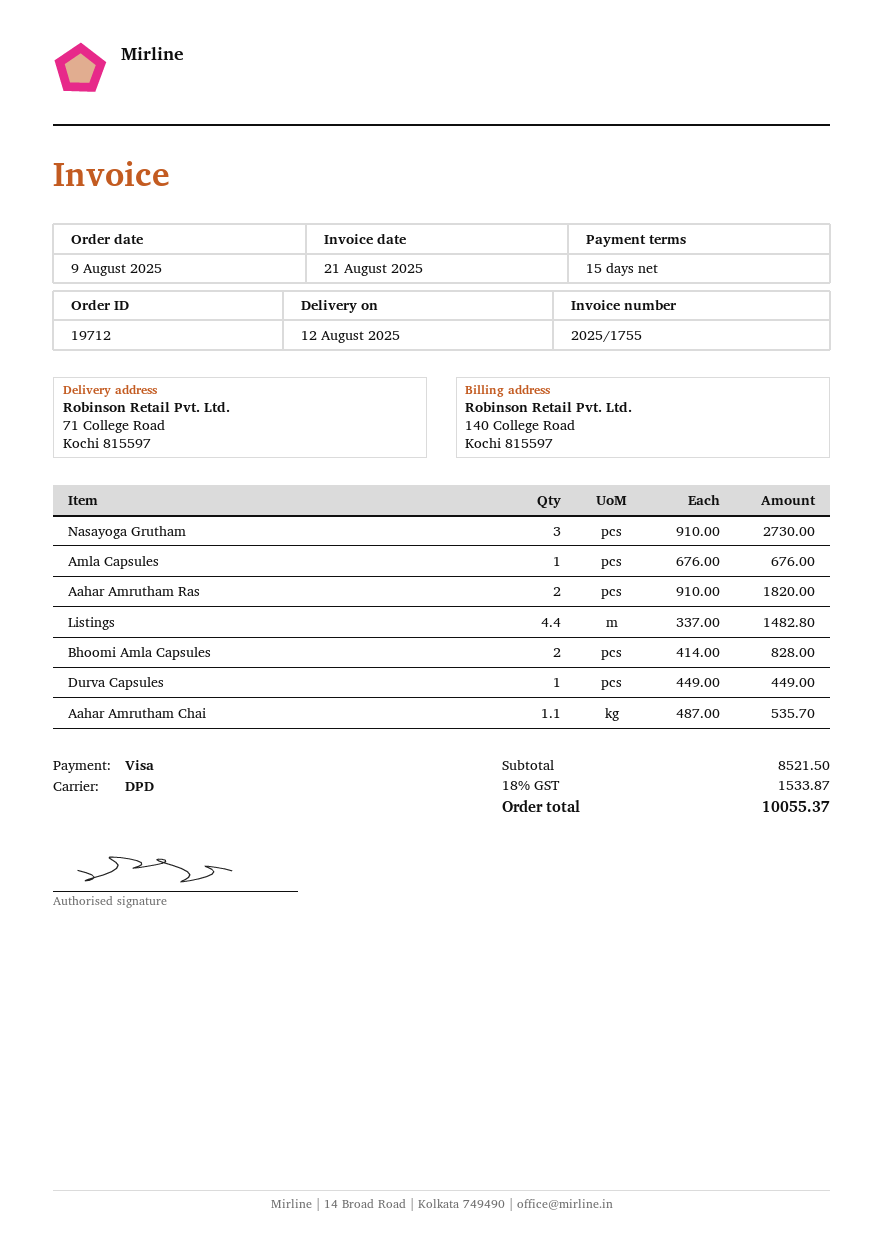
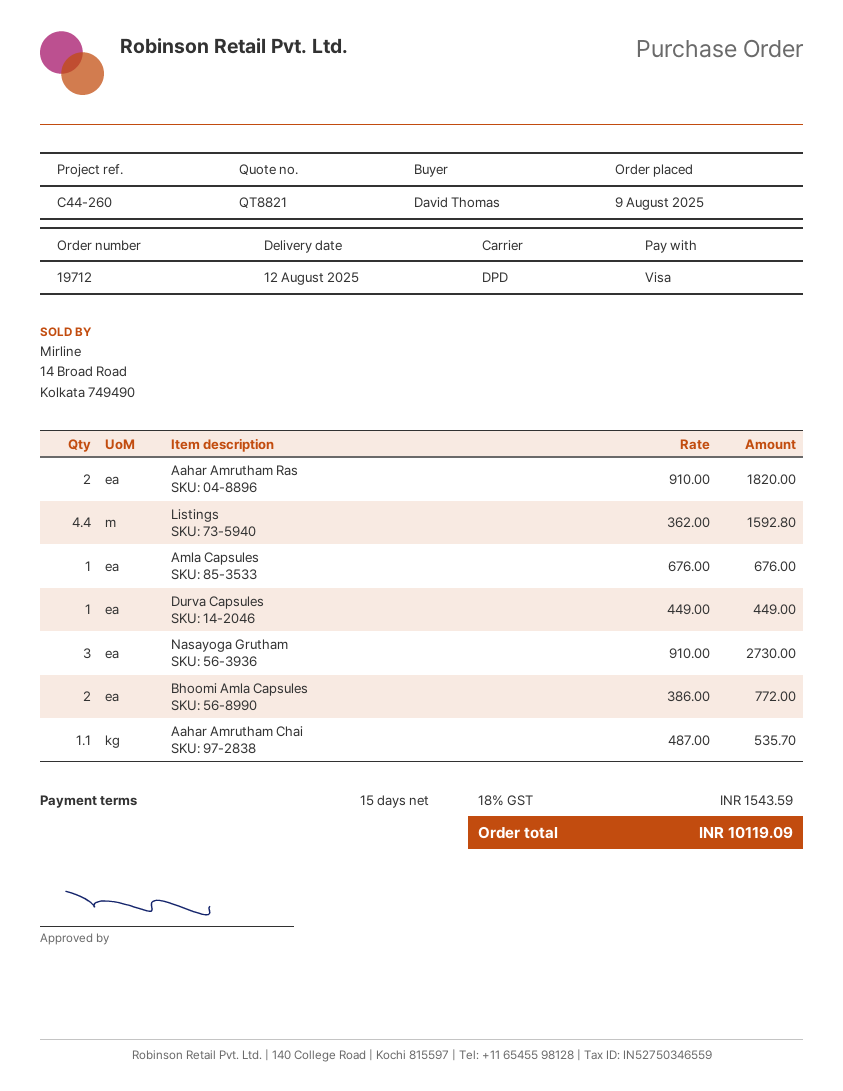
Listings: 4.4 x 337.00 = 1482.80 -> 4.4 x 362.00 = 1592.80
Bhoomi Amla Capsules: 2 x 414.00 = 828.00 -> 2 x 386.00 = 772.00
tax: 18% = 1533.87 -> 18% = 1543.59
total: 10055.37 -> 10119.09

